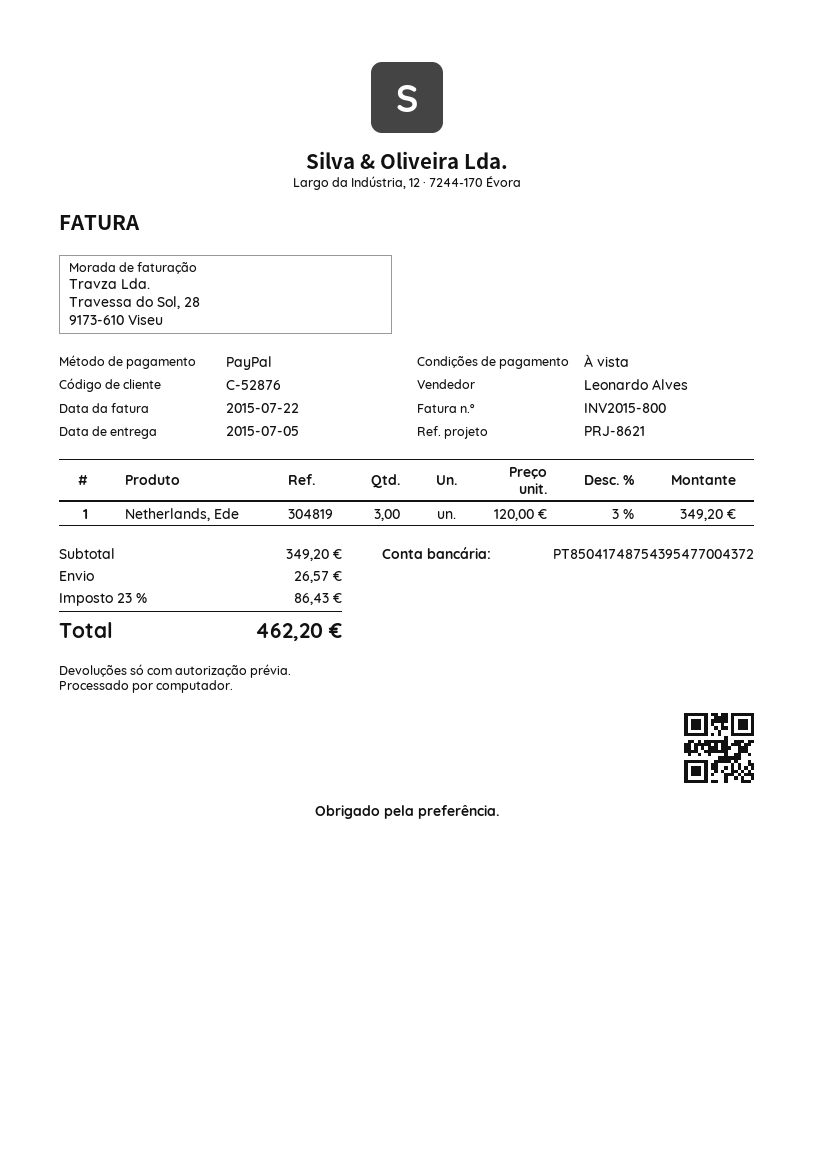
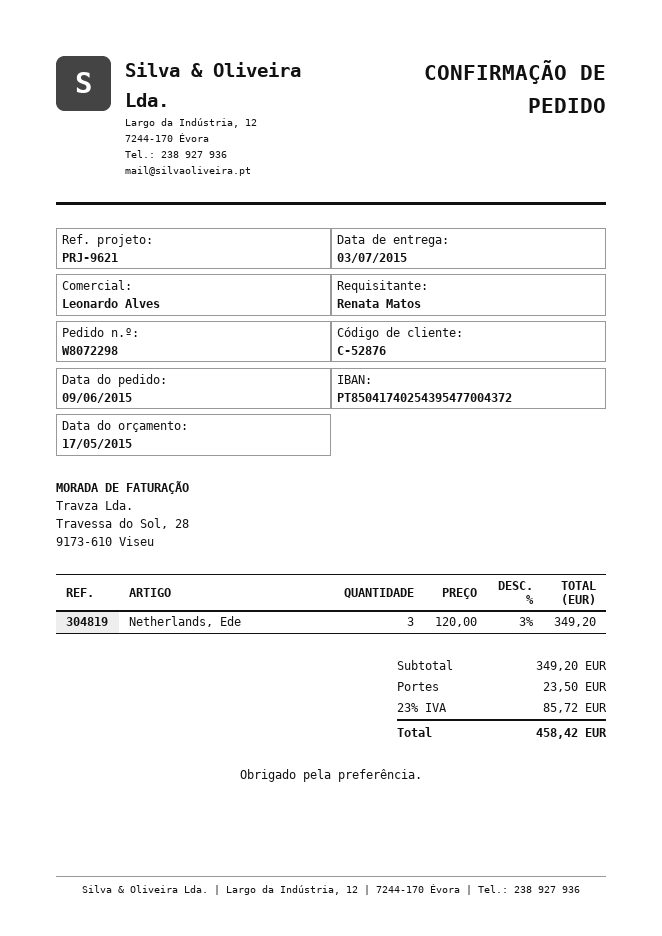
delivery date: 2015-07-05 -> 2015-07-03
reference: PRJ-8621 -> PRJ-9621
bank account: PT85041748754395477004372 -> PT85041740254395477004372
shipping: 26.57 -> 23.50
tax: 23% = 86.43 -> 23% = 85.72
total: 462.20 -> 458.42

